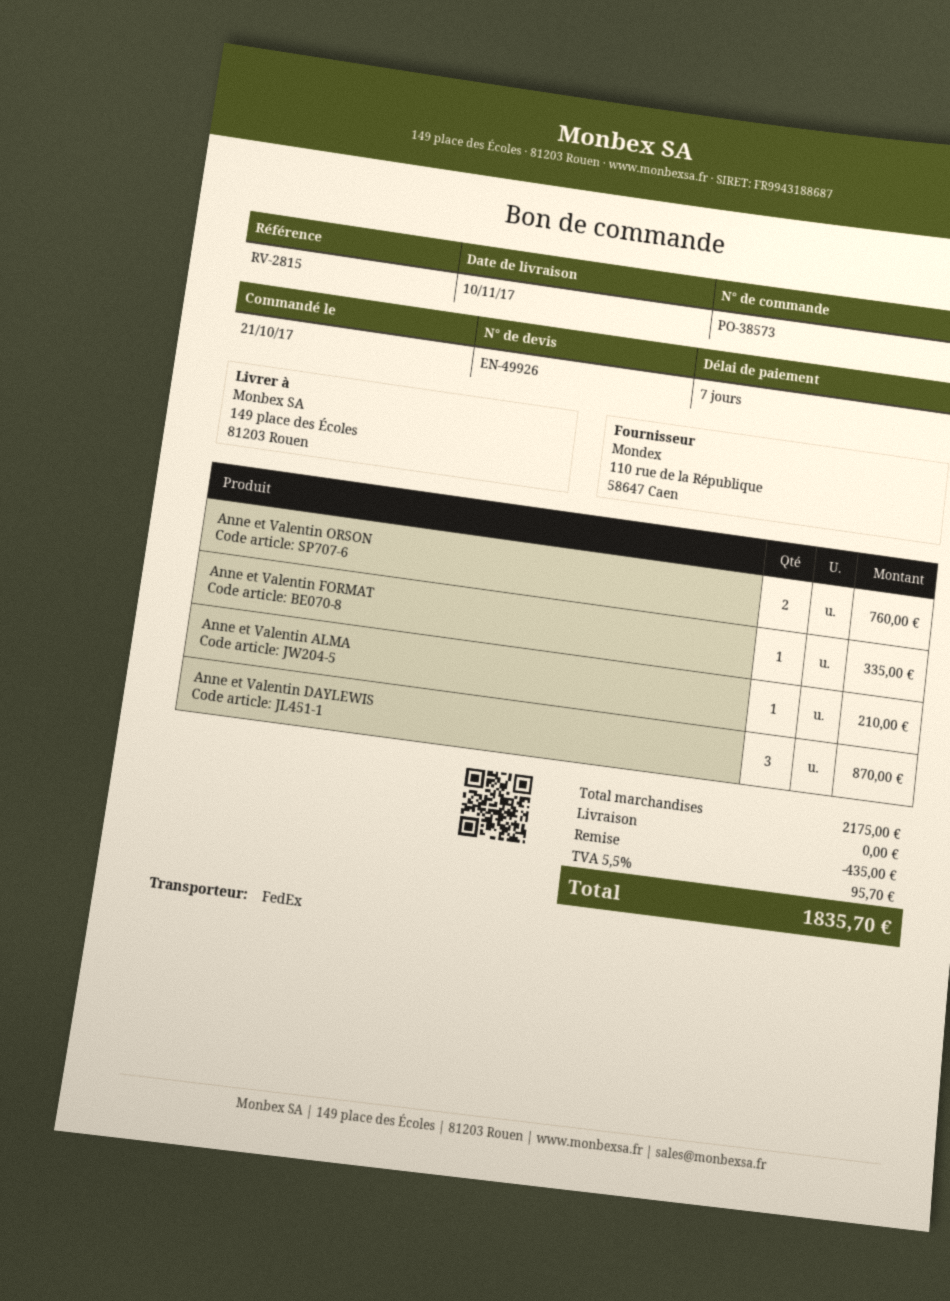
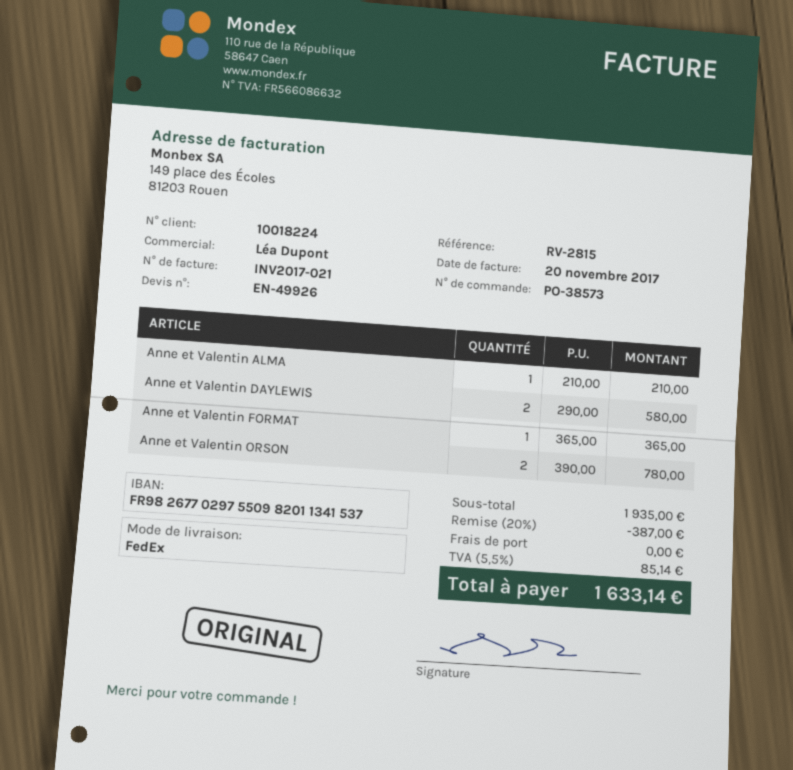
Anne et Valentin ORSON: 2 for 760.00 -> 2 for 780.00
Anne et Valentin FORMAT: 1 for 335.00 -> 1 for 365.00
Anne et Valentin DAYLEWIS: 3 for 870.00 -> 2 for 580.00
subtotal: 2175.00 -> 1935.00
discount: 435.00 -> 387.00
tax: 5.5% = 95.70 -> 5.5% = 85.14
total: 1835.70 -> 1633.14

